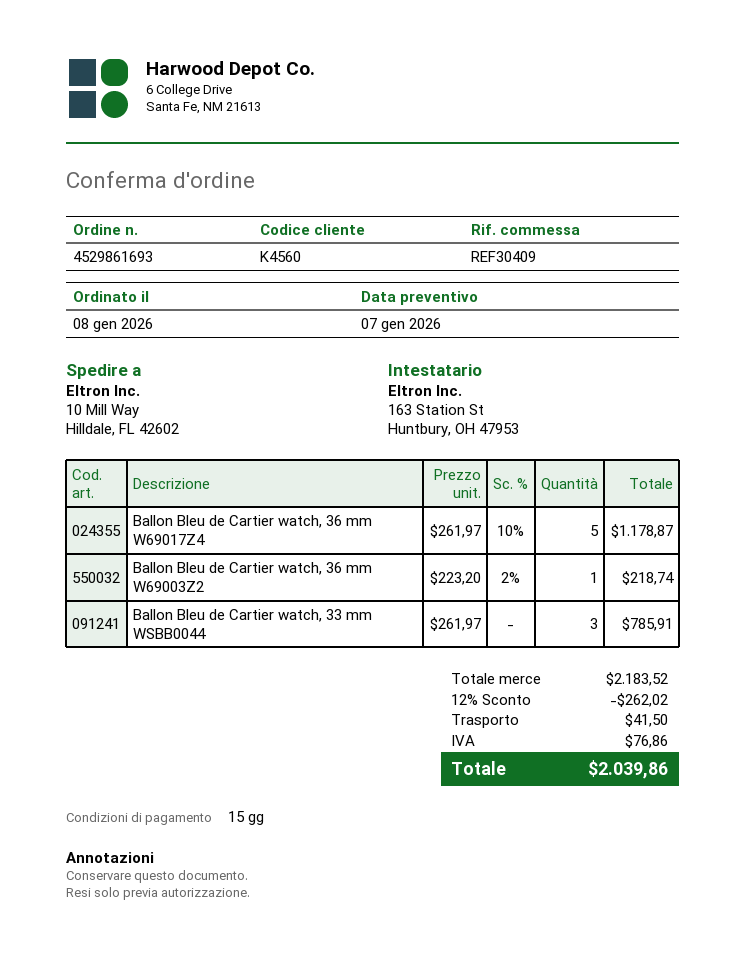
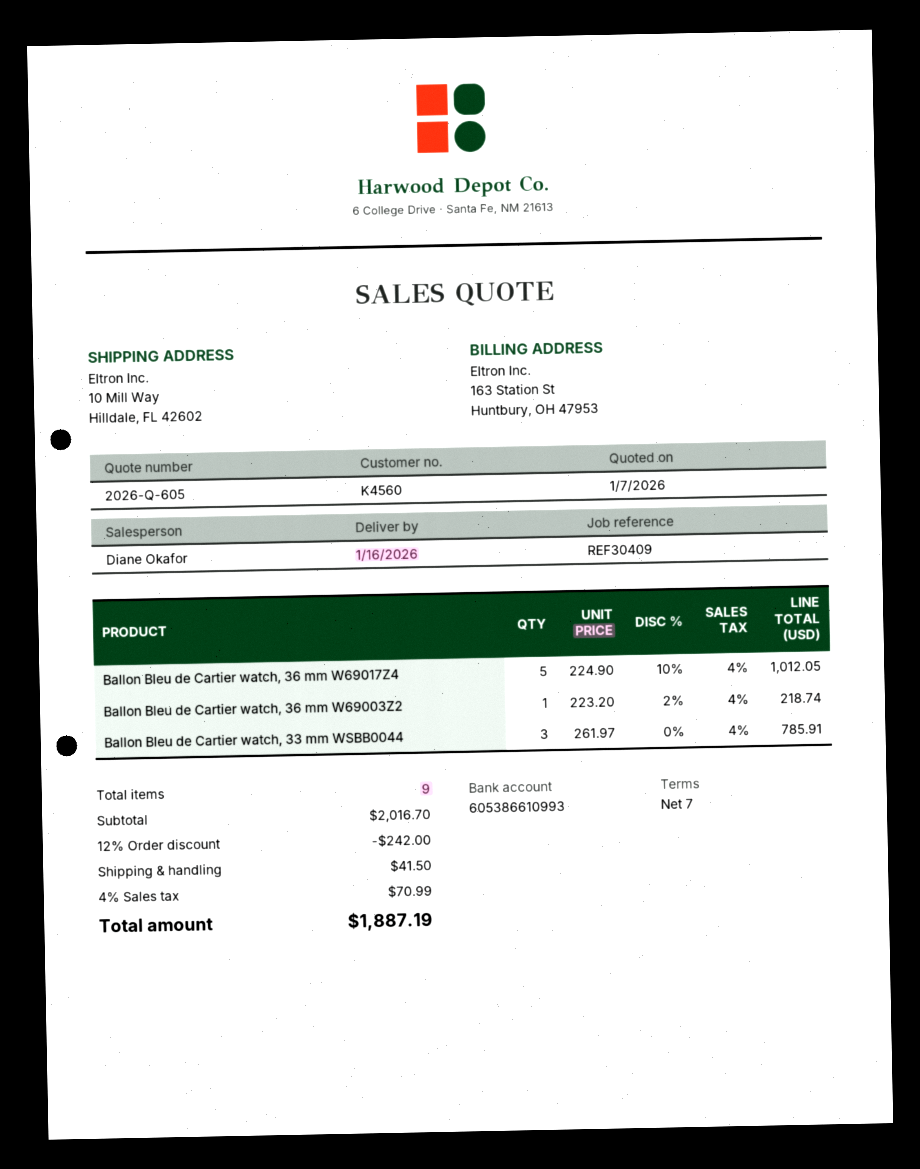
payment terms: 15 days -> 7 days
Ballon Bleu de Cartier watch, 36 mm W69017Z4: 5 x 261.97 - 10% = 1178.87 -> 5 x 224.90 - 10% = 1012.05
subtotal: 2183.52 -> 2016.70
discount: 12% = 262.02 -> 12% = 242.00
tax: 76.86 -> 70.99
total: 2039.86 -> 1887.19

